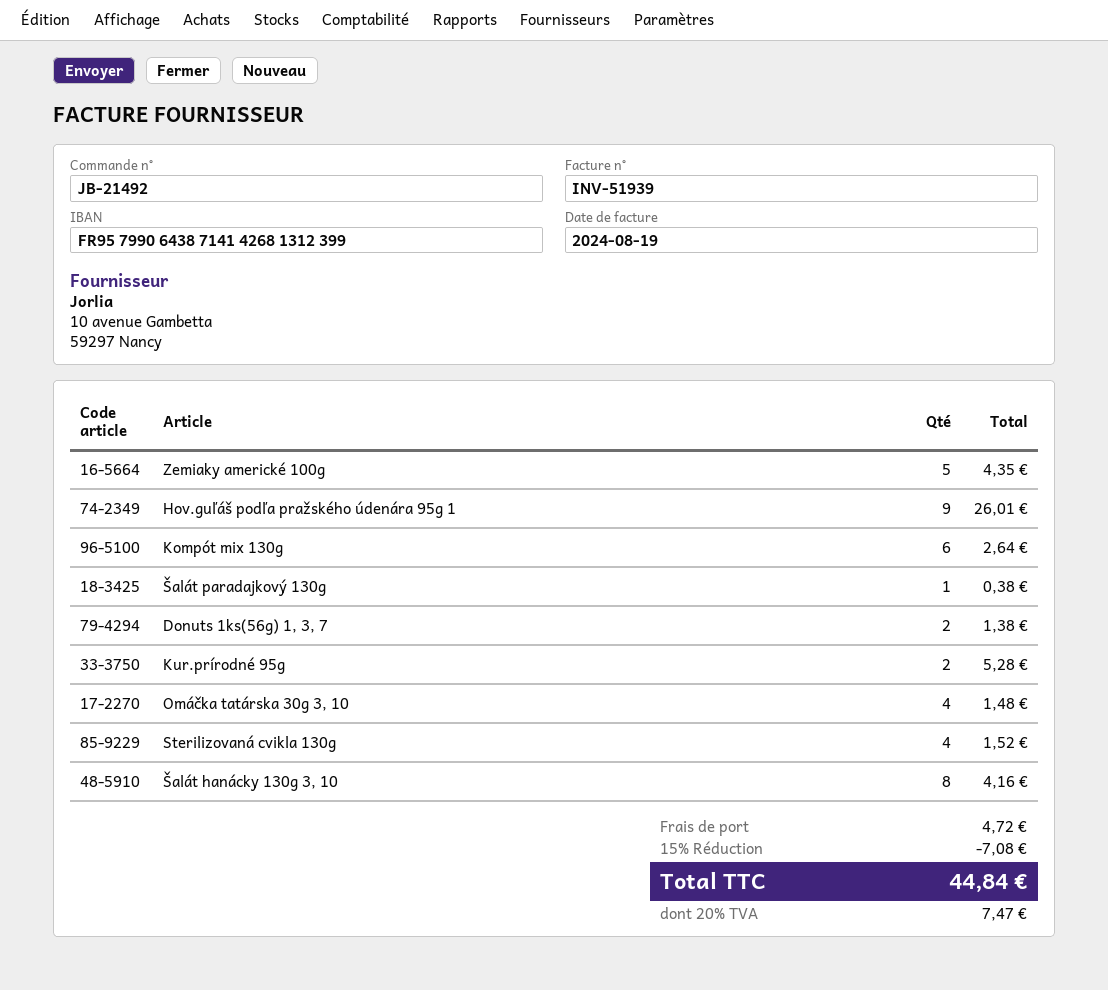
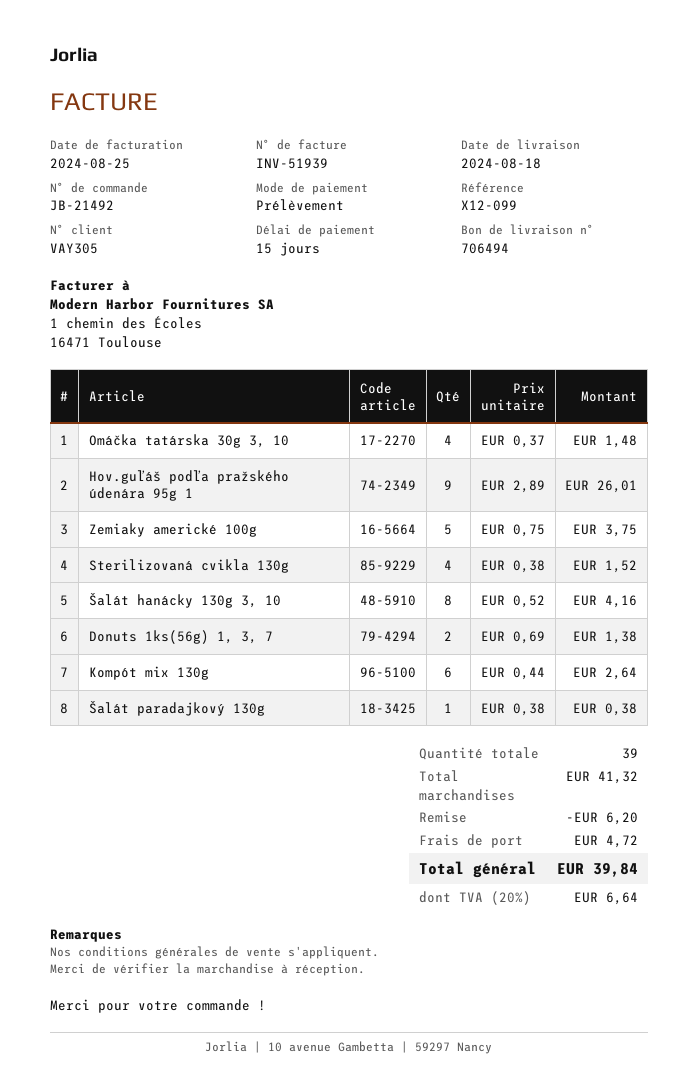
invoice date: 2024-08-19 -> 2024-08-25
Zemiaky americké 100g: 5 for 4.35 -> 5 for 3.75
Kur.prírodné 95g: 2 for 5.28 -> none
discount: 7.08 -> 6.20
tax: 20% = 7.47 -> 20% = 6.64
total: 44.84 -> 39.84

